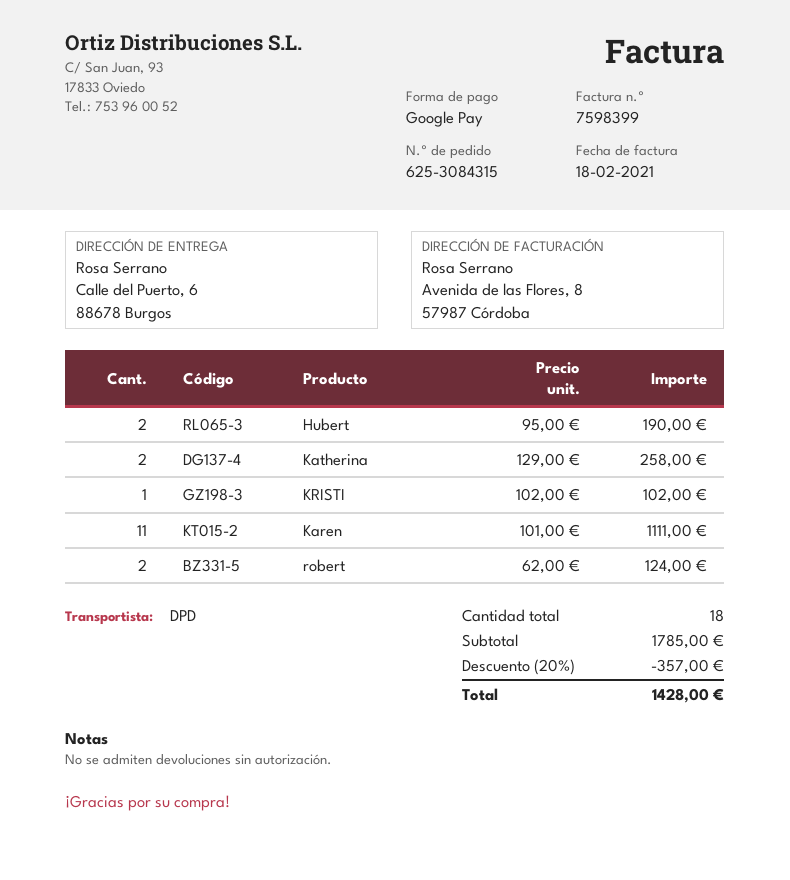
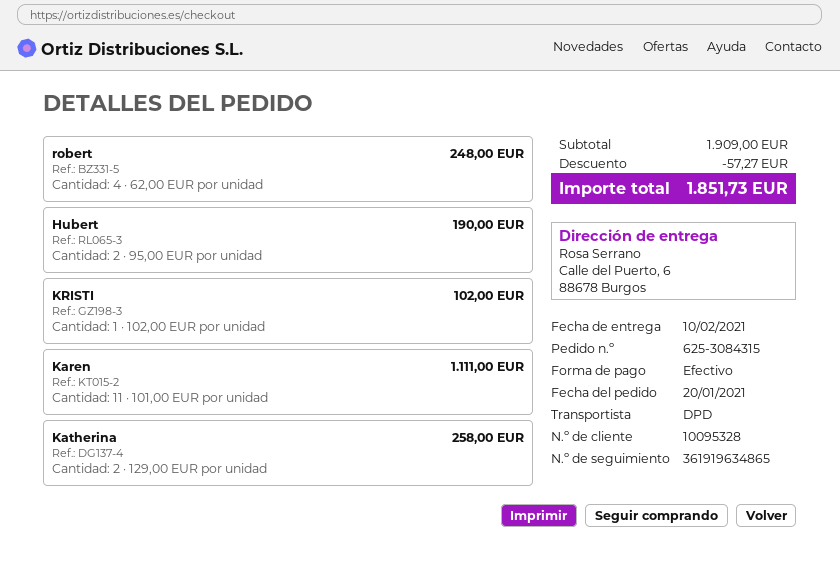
payment method: Google Pay -> cash
robert: 2 x 62.00 = 124.00 -> 4 x 62.00 = 248.00
subtotal: 1785.00 -> 1909.00
discount: 357.00 -> 57.27
total: 1428.00 -> 1851.73

